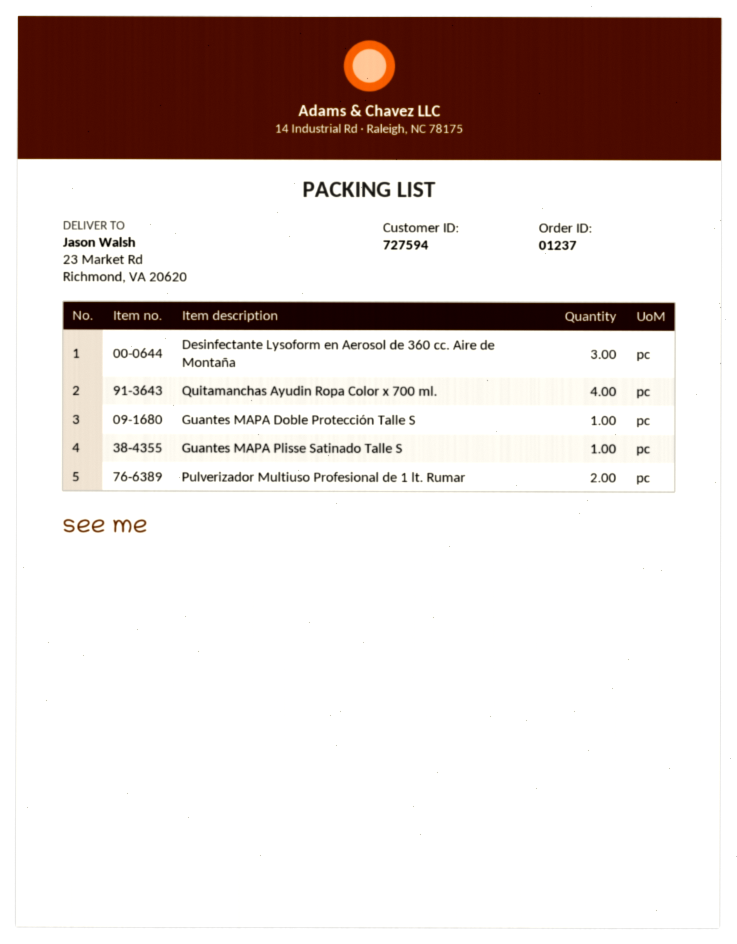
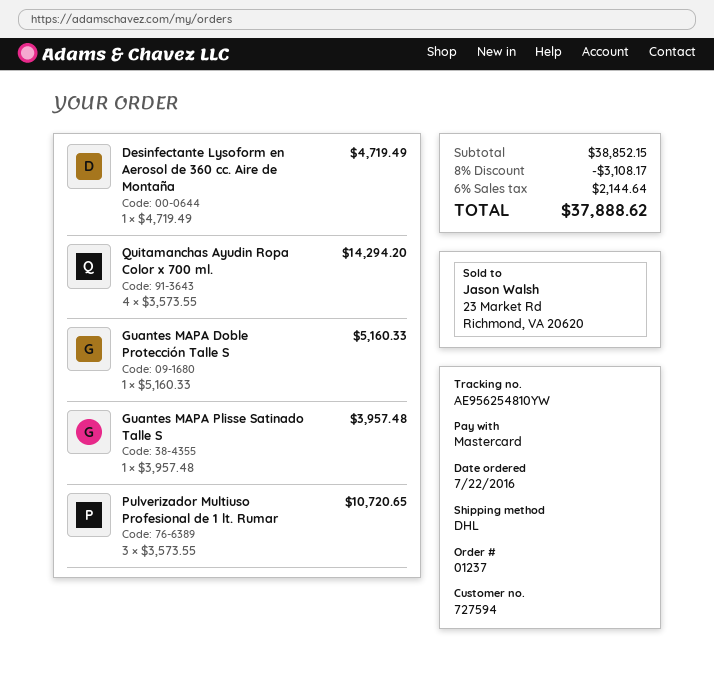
Desinfectante Lysoform en Aerosol de 360 cc. Aire de Montaña: 3 -> 1
Pulverizador Multiuso Profesional de 1 lt. Rumar: 2 -> 3

